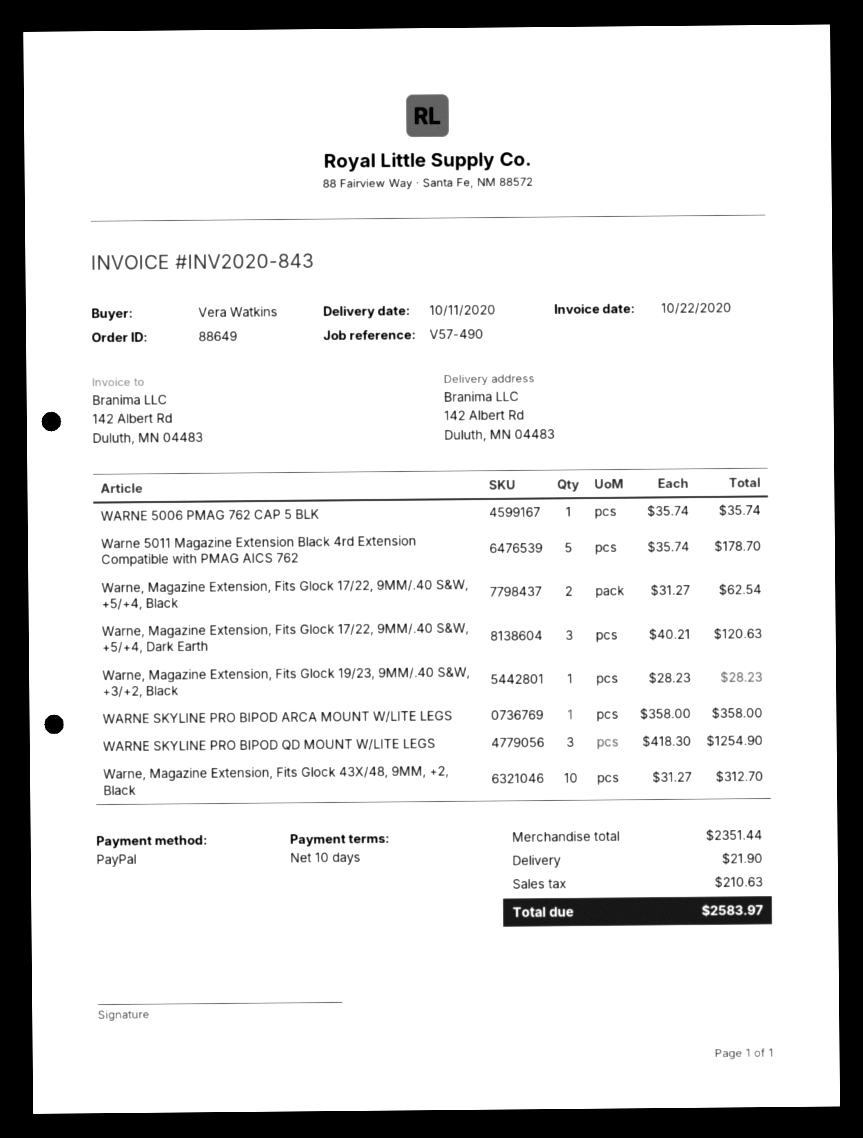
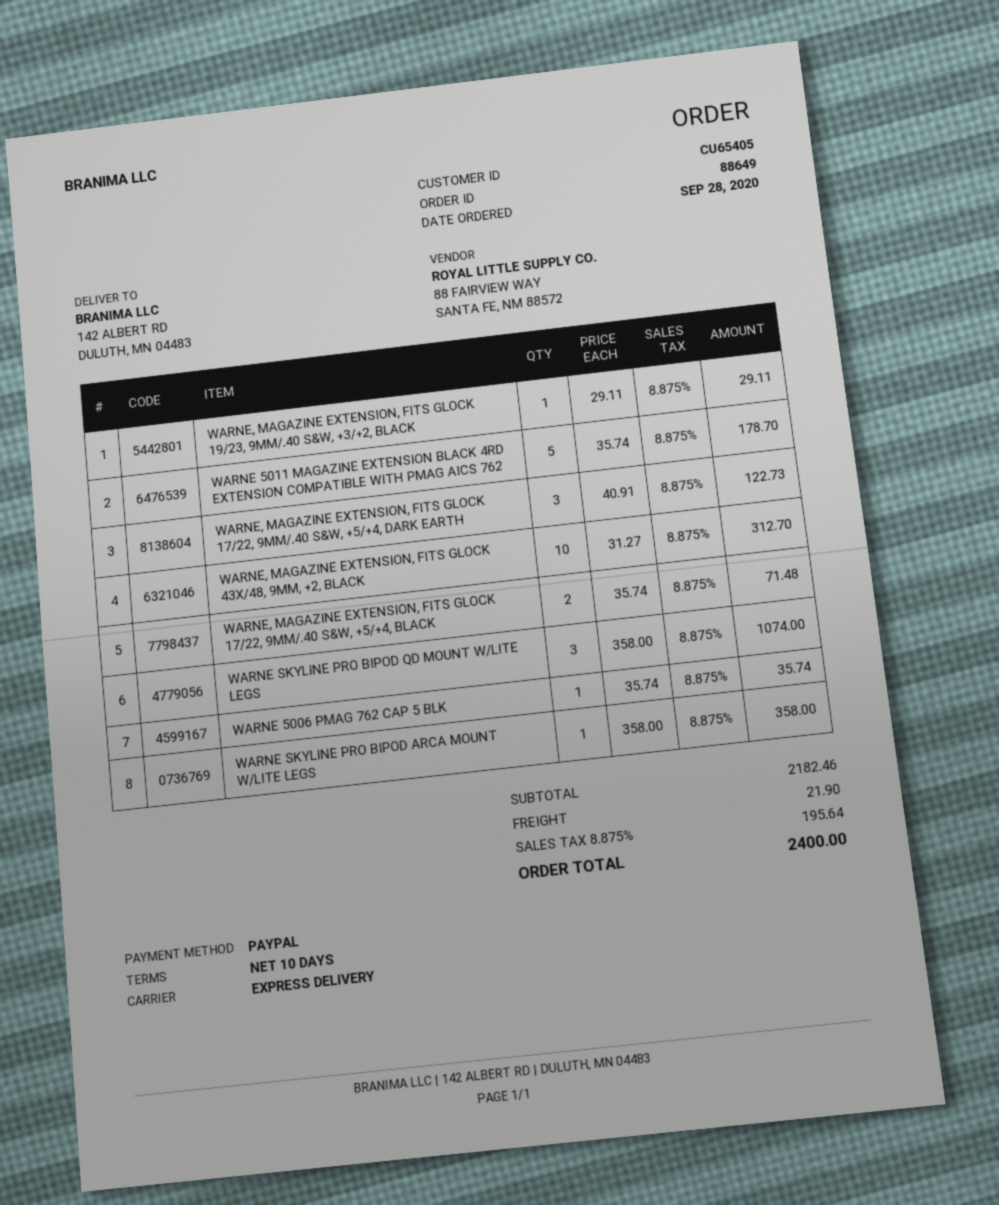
Warne, Magazine Extension, Fits Glock 17/22, 9MM/.40 S&W, +5/+4, Black: 2 x 31.27 = 62.54 -> 2 x 35.74 = 71.48
Warne, Magazine Extension, Fits Glock 17/22, 9MM/.40 S&W, +5/+4, Dark Earth: 3 x 40.21 = 120.63 -> 3 x 40.91 = 122.73
Warne, Magazine Extension, Fits Glock 19/23, 9MM/.40 S&W, +3/+2, Black: 1 x 28.23 = 28.23 -> 1 x 29.11 = 29.11
WARNE SKYLINE PRO BIPOD QD MOUNT W/LITE LEGS: 3 x 418.30 = 1254.90 -> 3 x 358.00 = 1074.00
subtotal: 2351.44 -> 2182.46
tax: 210.63 -> 195.64
total: 2583.97 -> 2400.00

